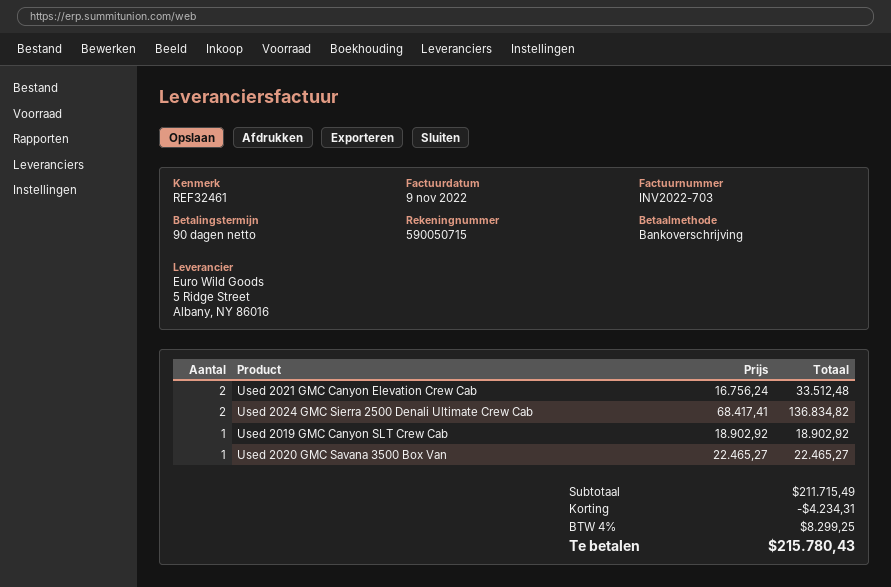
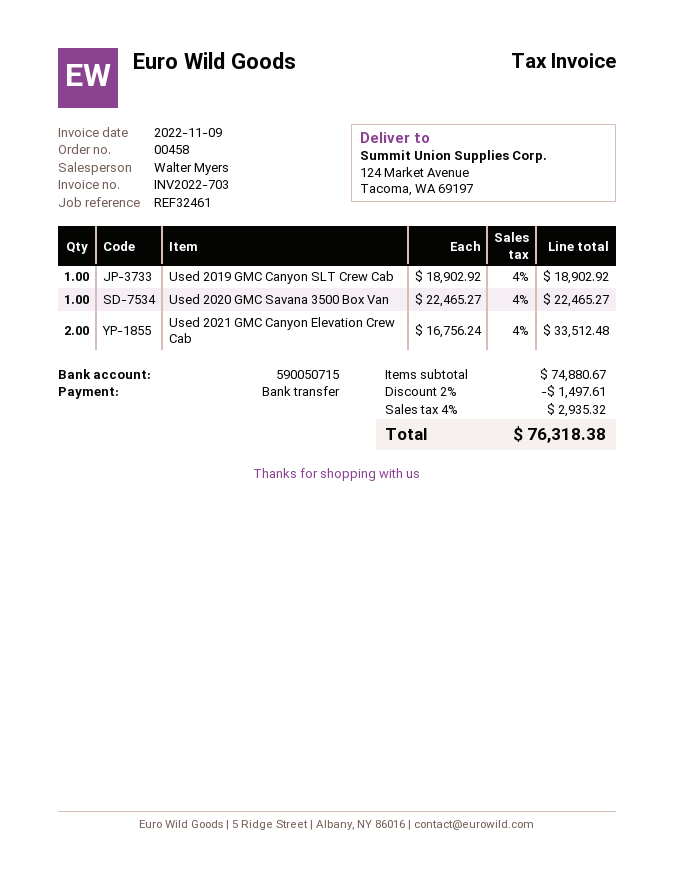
Used 2024 GMC Sierra 2500 Denali Ultimate Crew Cab: 2 x 68417.41 = 136834.82 -> none
subtotal: 211715.49 -> 74880.67
discount: 4234.31 -> 1497.61
tax: 4% = 8299.25 -> 4% = 2935.32
total: 215780.43 -> 76318.38

